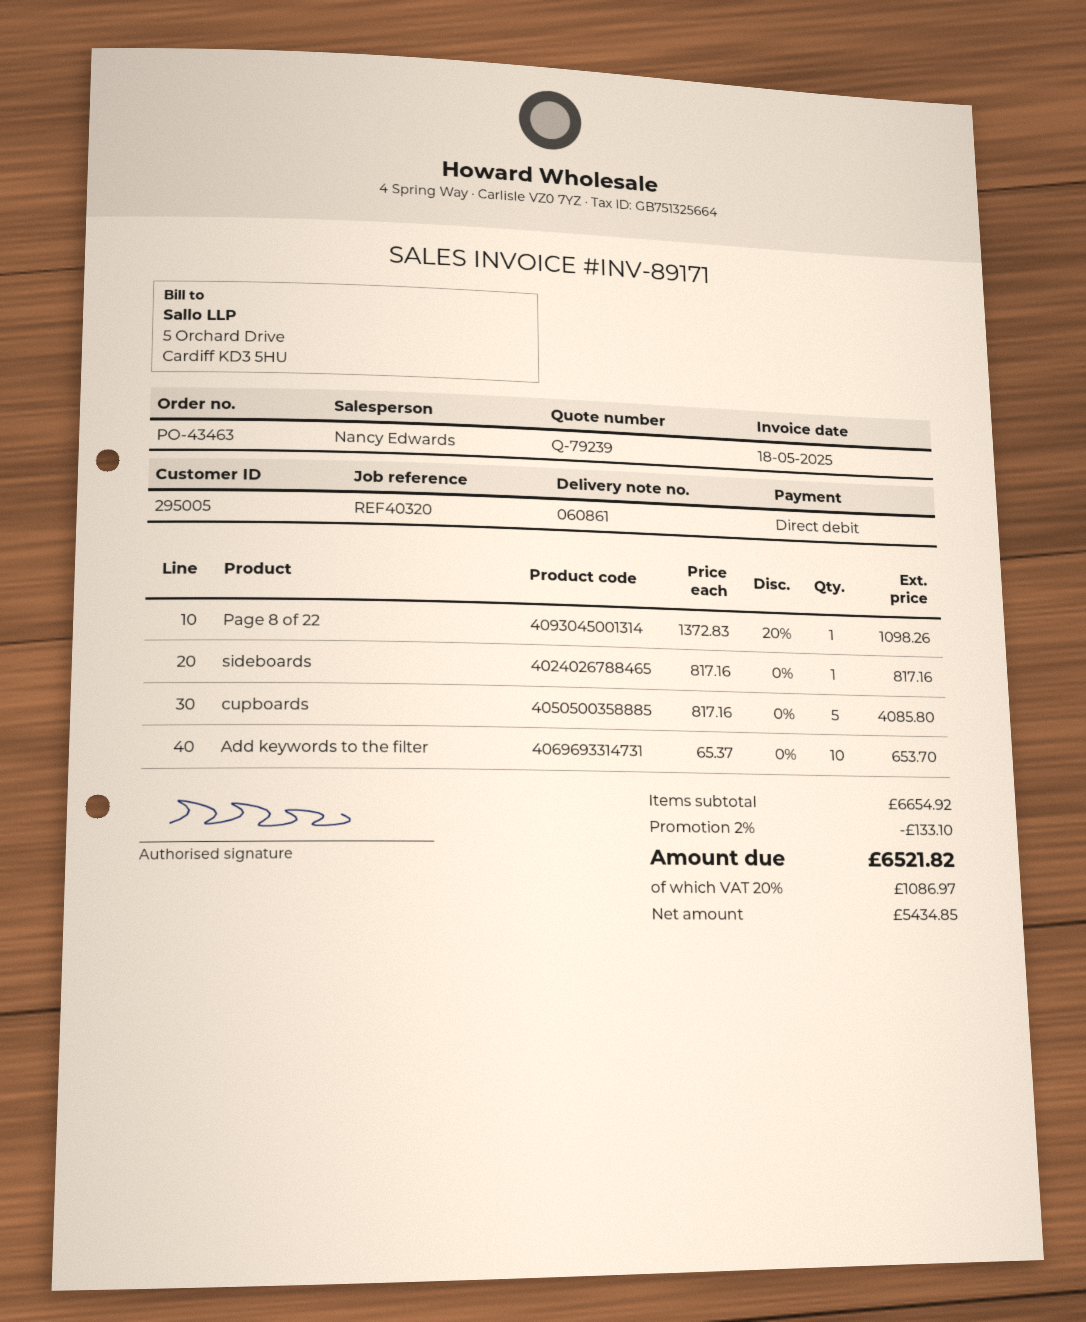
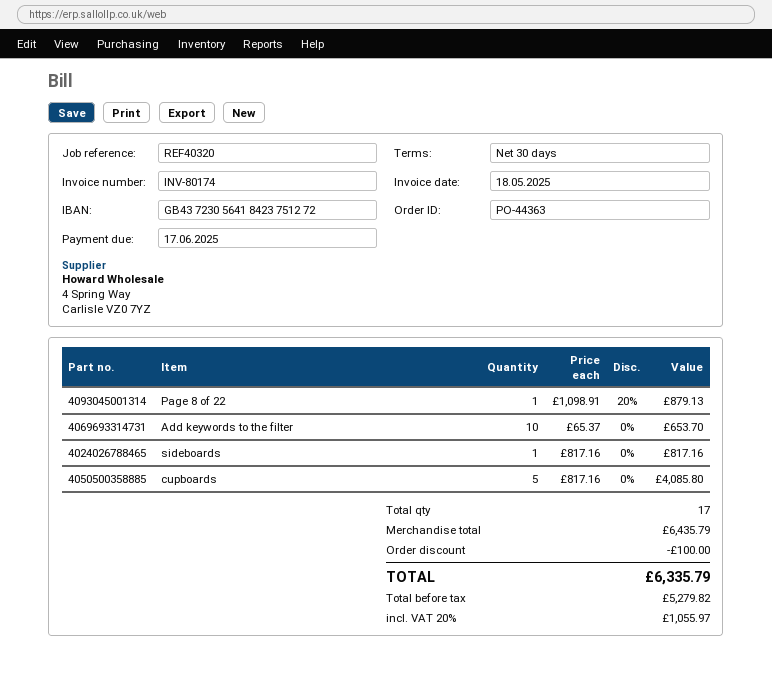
order number: PO-43463 -> PO-44363
invoice number: INV-89171 -> INV-80174
Page 8 of 22: 1 x 1372.83 - 20% = 1098.26 -> 1 x 1098.91 - 20% = 879.13
subtotal: 6654.92 -> 6435.79
discount: 133.10 -> 100.00
net: 5434.85 -> 5279.82
tax: 20% = 1086.97 -> 20% = 1055.97
total: 6521.82 -> 6335.79

